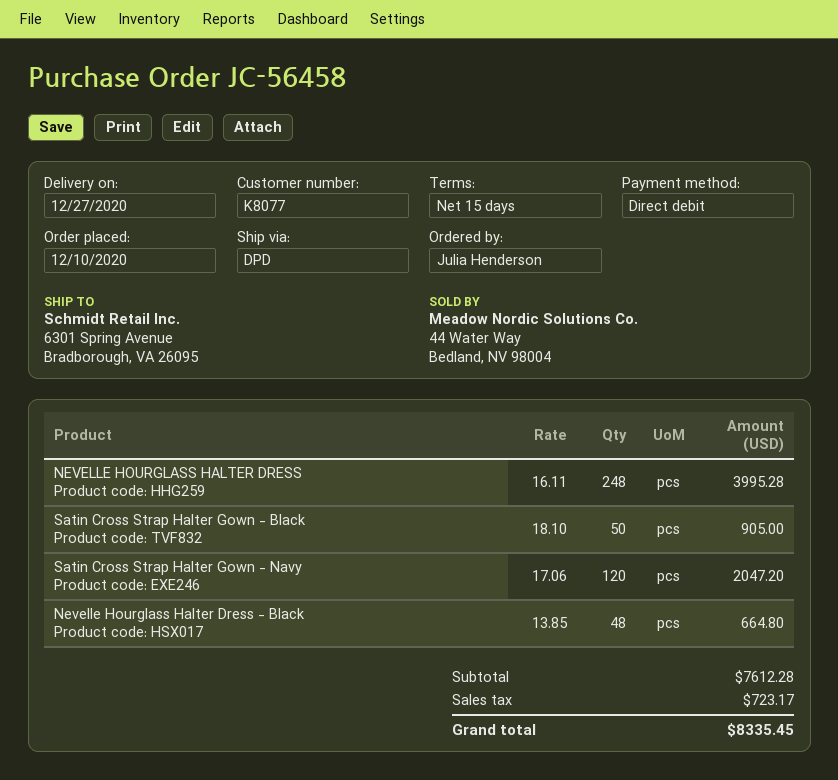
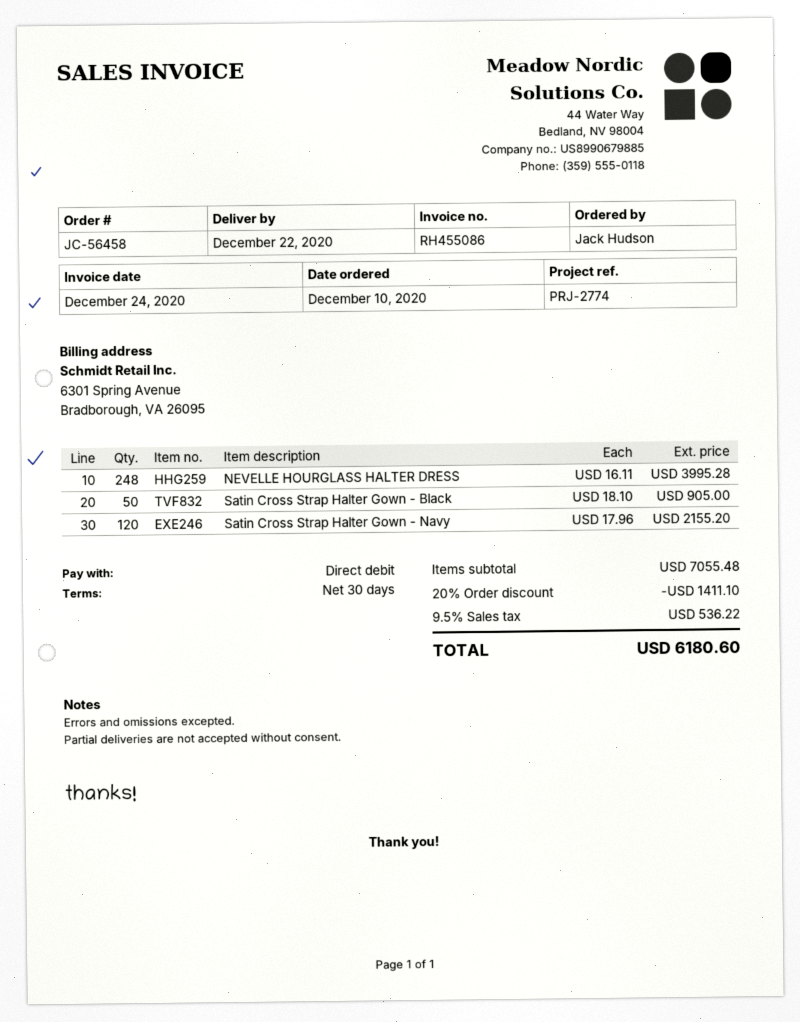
delivery date: 2020-12-27 -> 2020-12-22
payment terms: 15 days -> 30 days
ordered by: Julia Henderson -> Jack Hudson
Satin Cross Strap Halter Gown - Navy: 120 x 17.06 = 2047.20 -> 120 x 17.96 = 2155.20
Nevelle Hourglass Halter Dress - Black: 48 x 13.85 = 664.80 -> none
subtotal: 7612.28 -> 7055.48
discount: none -> 20% = 1411.10
tax: 723.17 -> 536.22
total: 8335.45 -> 6180.60

